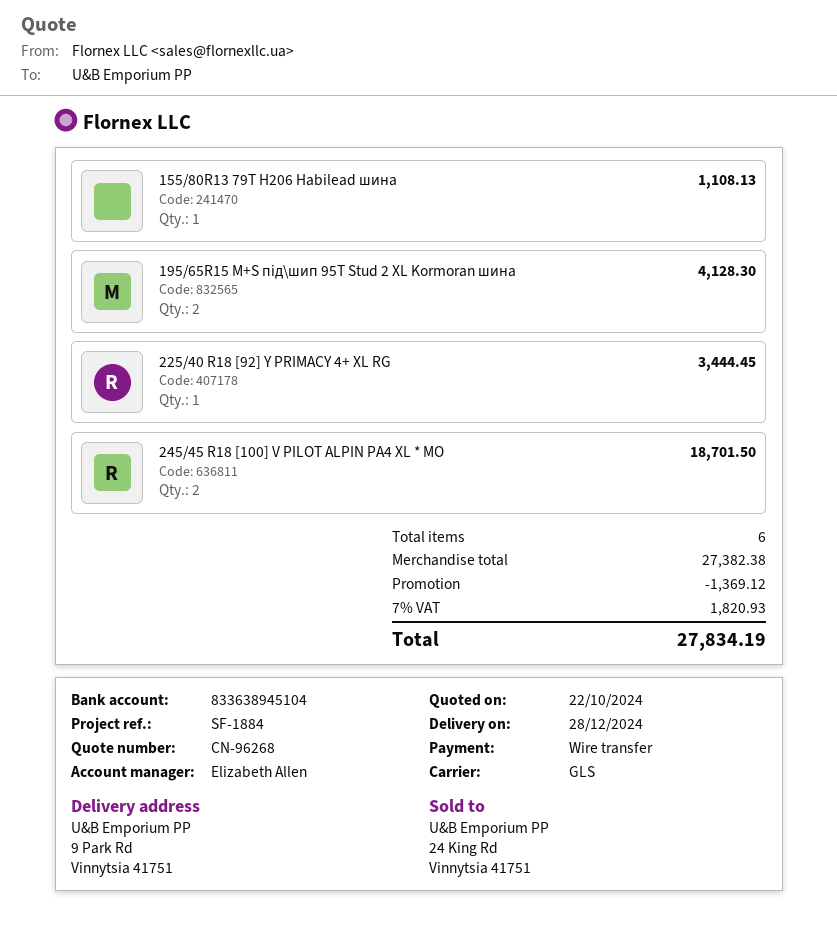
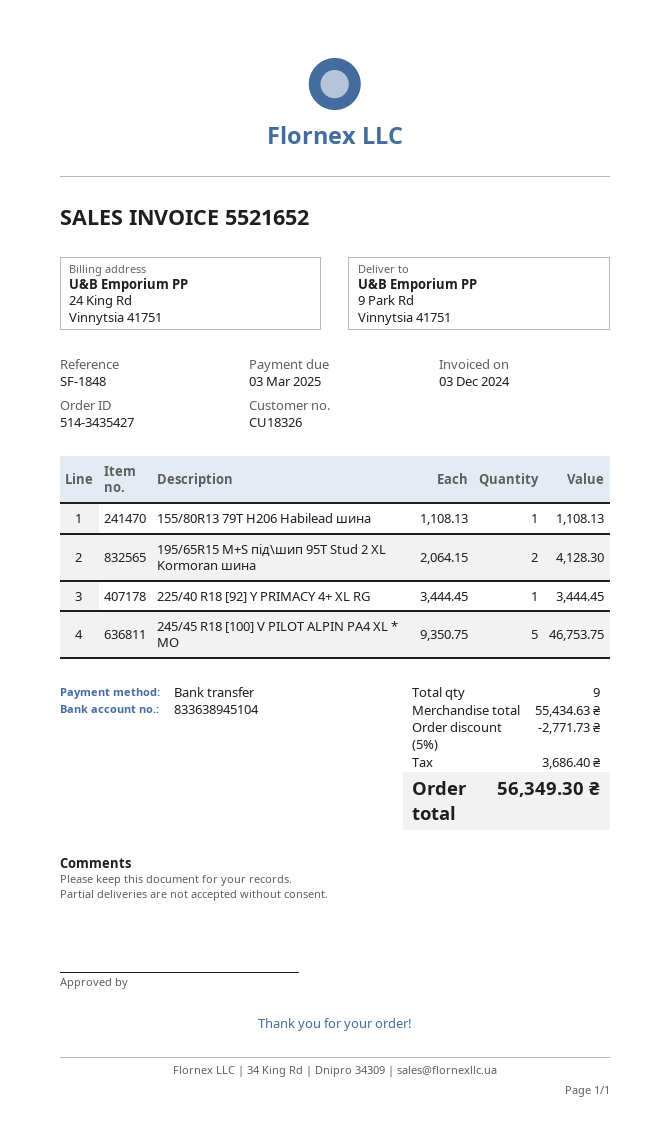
reference: SF-1884 -> SF-1848
245/45 R18 [100] V PILOT ALPIN PA4 XL * MO: 2 for 18701.50 -> 5 for 46753.75
total quantity: 6 -> 9
subtotal: 27382.38 -> 55434.63
discount: 1369.12 -> 2771.73
tax: 1820.93 -> 3686.40
total: 27834.19 -> 56349.30

